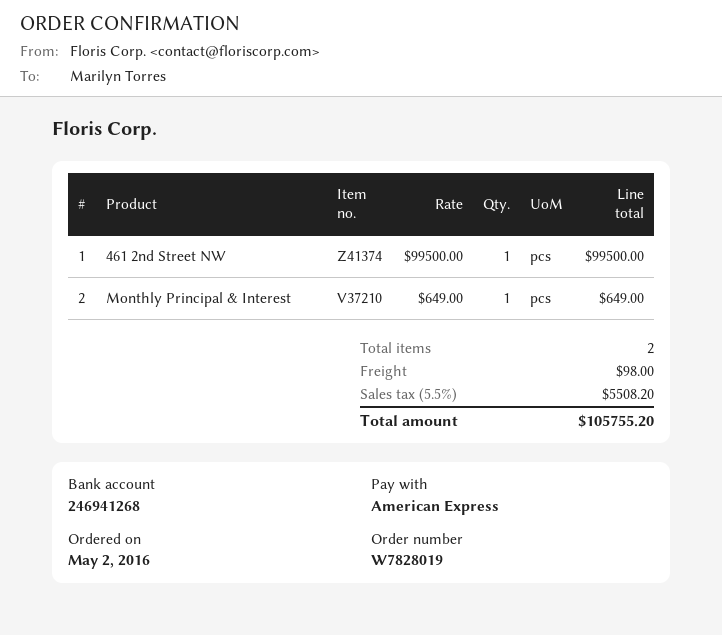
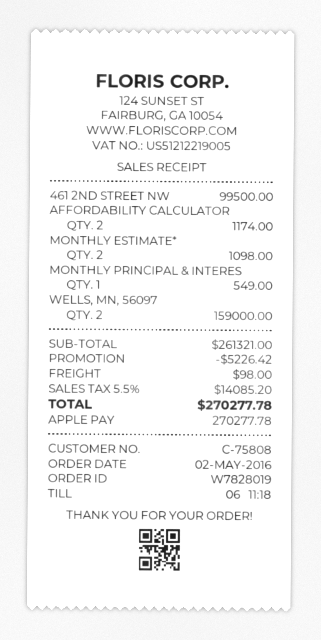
payment method: American Express -> Apple Pay
Monthly Principal & Interest: 1 for 649.00 -> 1 for 549.00
AFFORDABILITY CALCULATOR: none -> 2 for 1174.00
MONTHLY ESTIMATE*: none -> 2 for 1098.00
WELLS, MN, 56097: none -> 2 for 159000.00
discount: none -> 5226.42
tax: 5.5% = 5508.20 -> 5.5% = 14085.20
total: 105755.20 -> 270277.78

